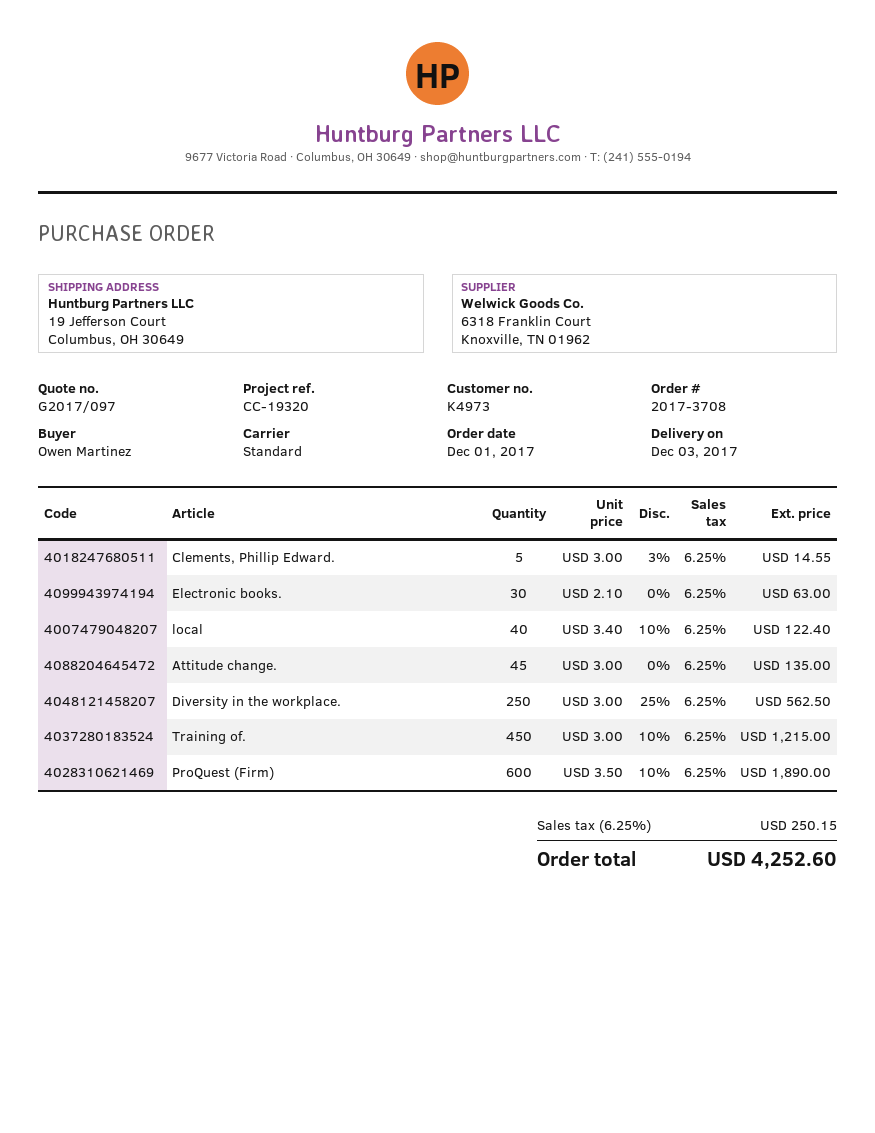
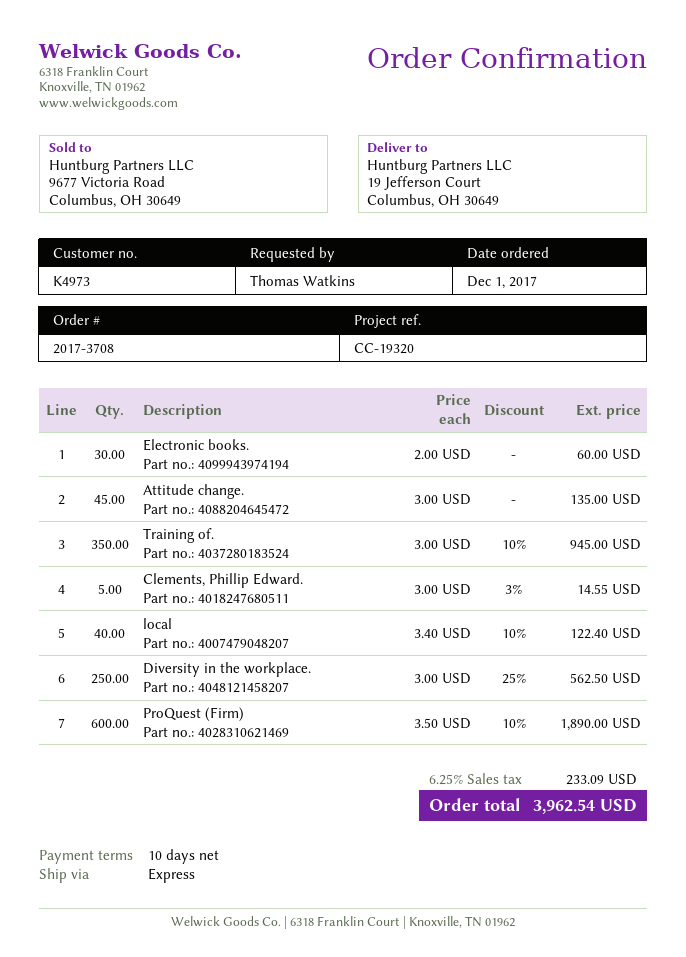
ordered by: Owen Martinez -> Thomas Watkins
shipping method: standard -> express
Electronic books.: 30 x 2.10 = 63.00 -> 30 x 2.00 = 60.00
Training of.: 450 x 3.00 - 10% = 1215.00 -> 350 x 3.00 - 10% = 945.00
tax: 6.25% = 250.15 -> 6.25% = 233.09
total: 4252.60 -> 3962.54

